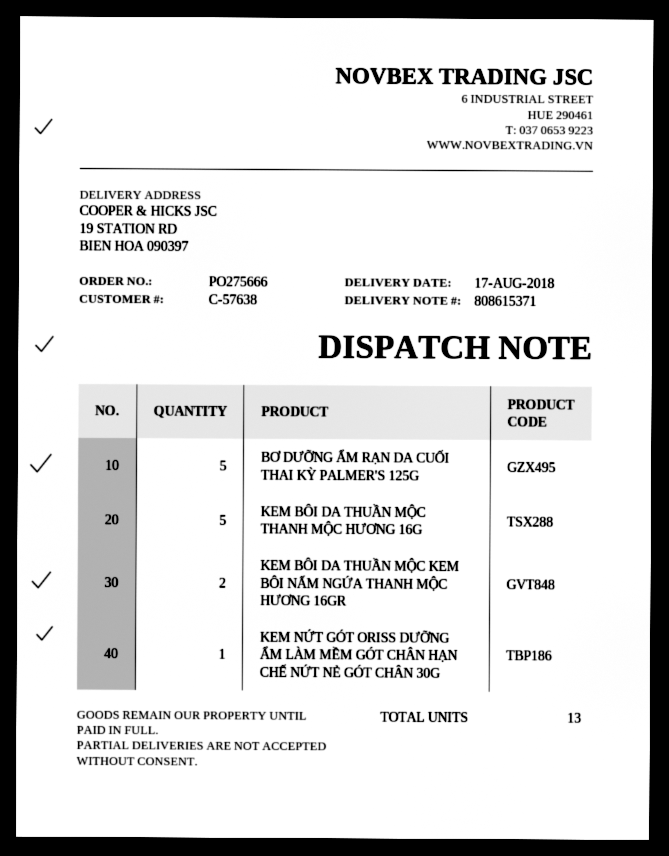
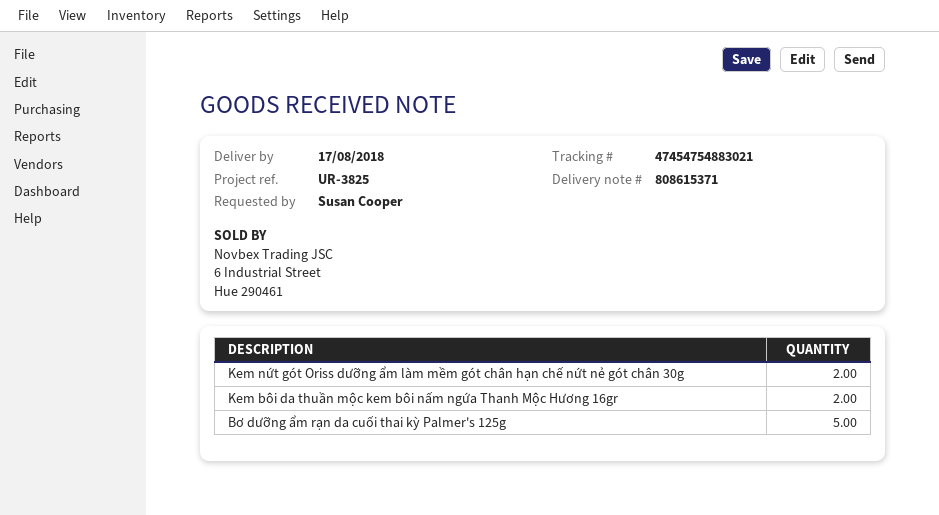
KEM BÔI DA THUẦN MỘC THANH MỘC HƯƠNG 16G: 5 -> none
KEM NỨT GÓT ORISS DƯỠNG ẨM LÀM MỀM GÓT CHÂN HẠN CHẾ NỨT NẺ GÓT CHÂN 30G: 1 -> 2

